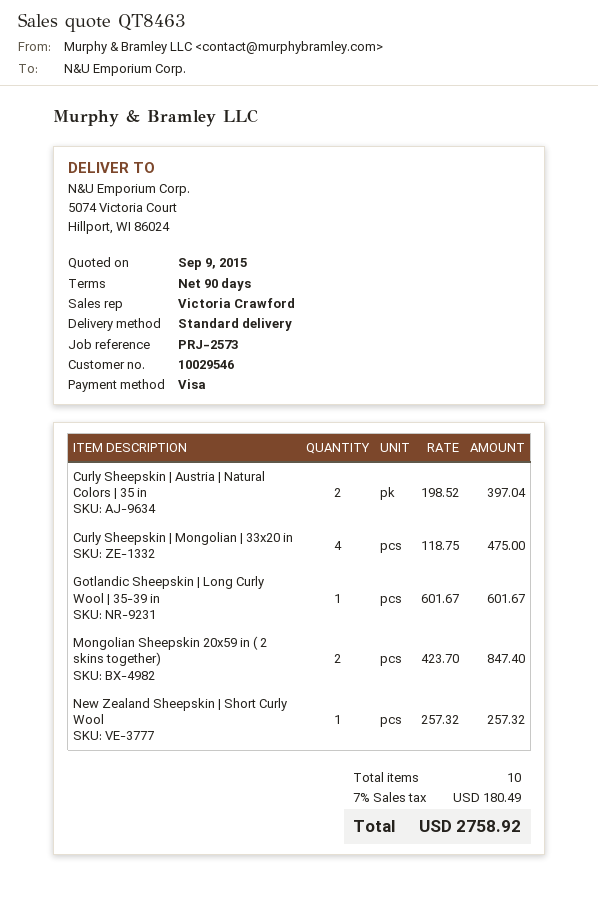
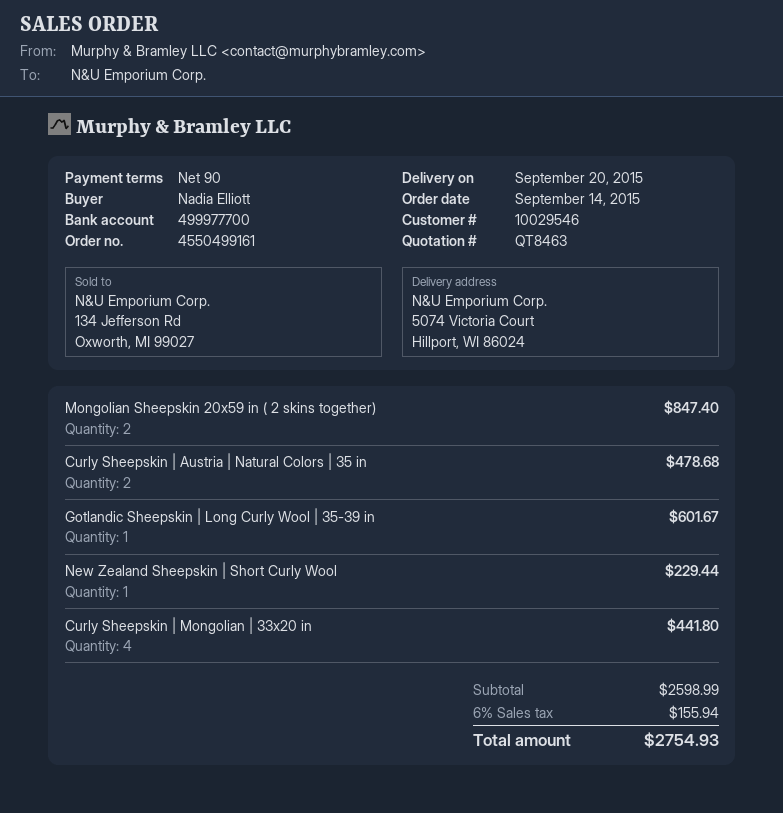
Curly Sheepskin | Austria | Natural Colors | 35 in: 2 for 397.04 -> 2 for 478.68
Curly Sheepskin | Mongolian | 33x20 in: 4 for 475.00 -> 4 for 441.80
New Zealand Sheepskin | Short Curly Wool: 1 for 257.32 -> 1 for 229.44
tax: 7% = 180.49 -> 6% = 155.94
total: 2758.92 -> 2754.93

